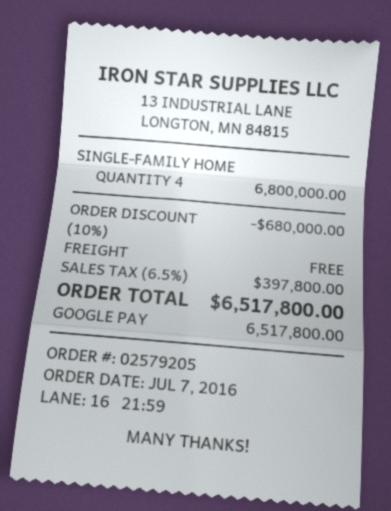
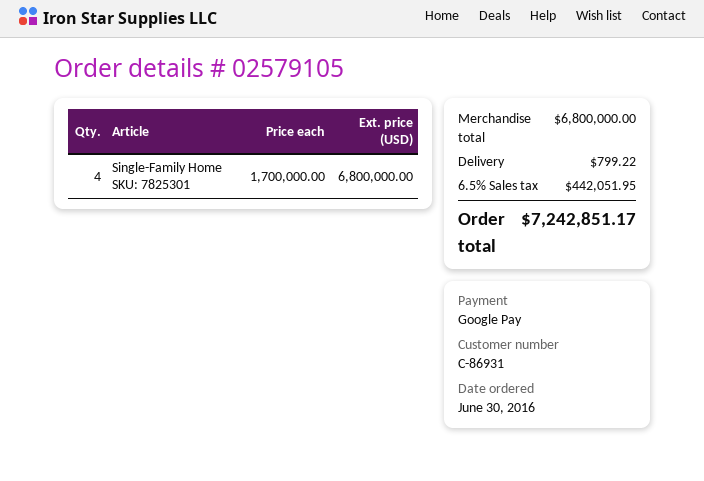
order number: 02579205 -> 02579105
order date: 2016-07-07 -> 2016-06-30
discount: 10% = 680000.00 -> none
shipping: 0.00 -> 799.22
tax: 6.5% = 397800.00 -> 6.5% = 442051.95
total: 6517800.00 -> 7242851.17

